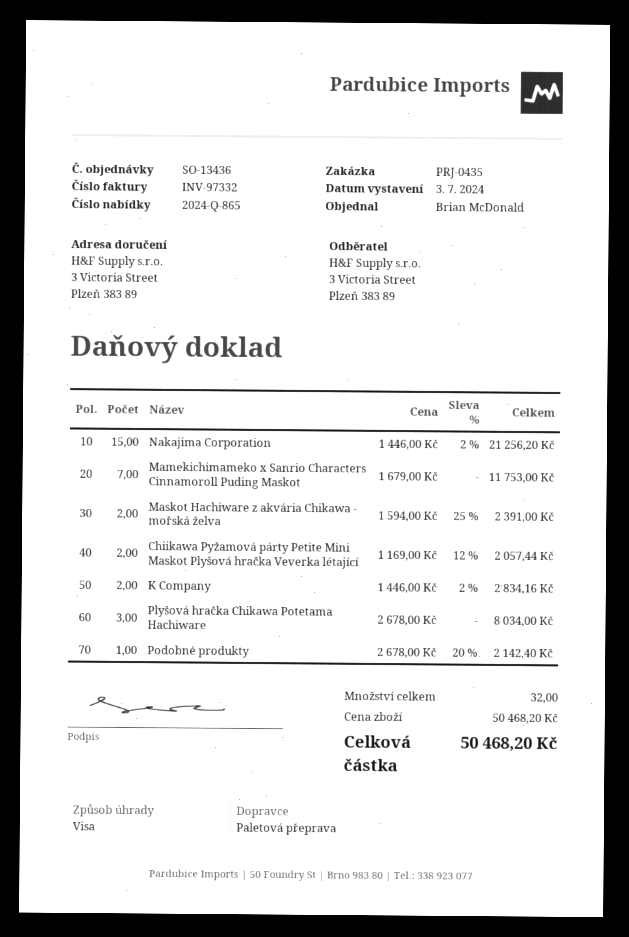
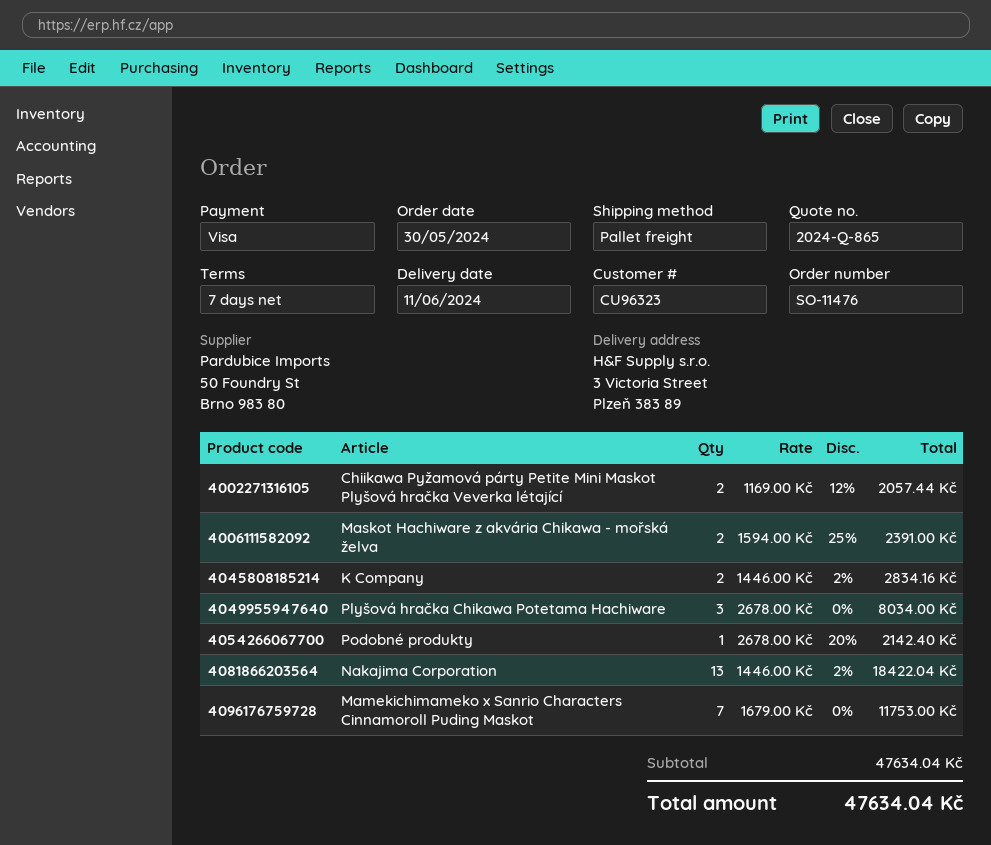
order number: SO-13436 -> SO-11476
Nakajima Corporation: 15 x 1446.00 - 2% = 21256.20 -> 13 x 1446.00 - 2% = 18422.04
subtotal: 50468.20 -> 47634.04
total: 50468.20 -> 47634.04

